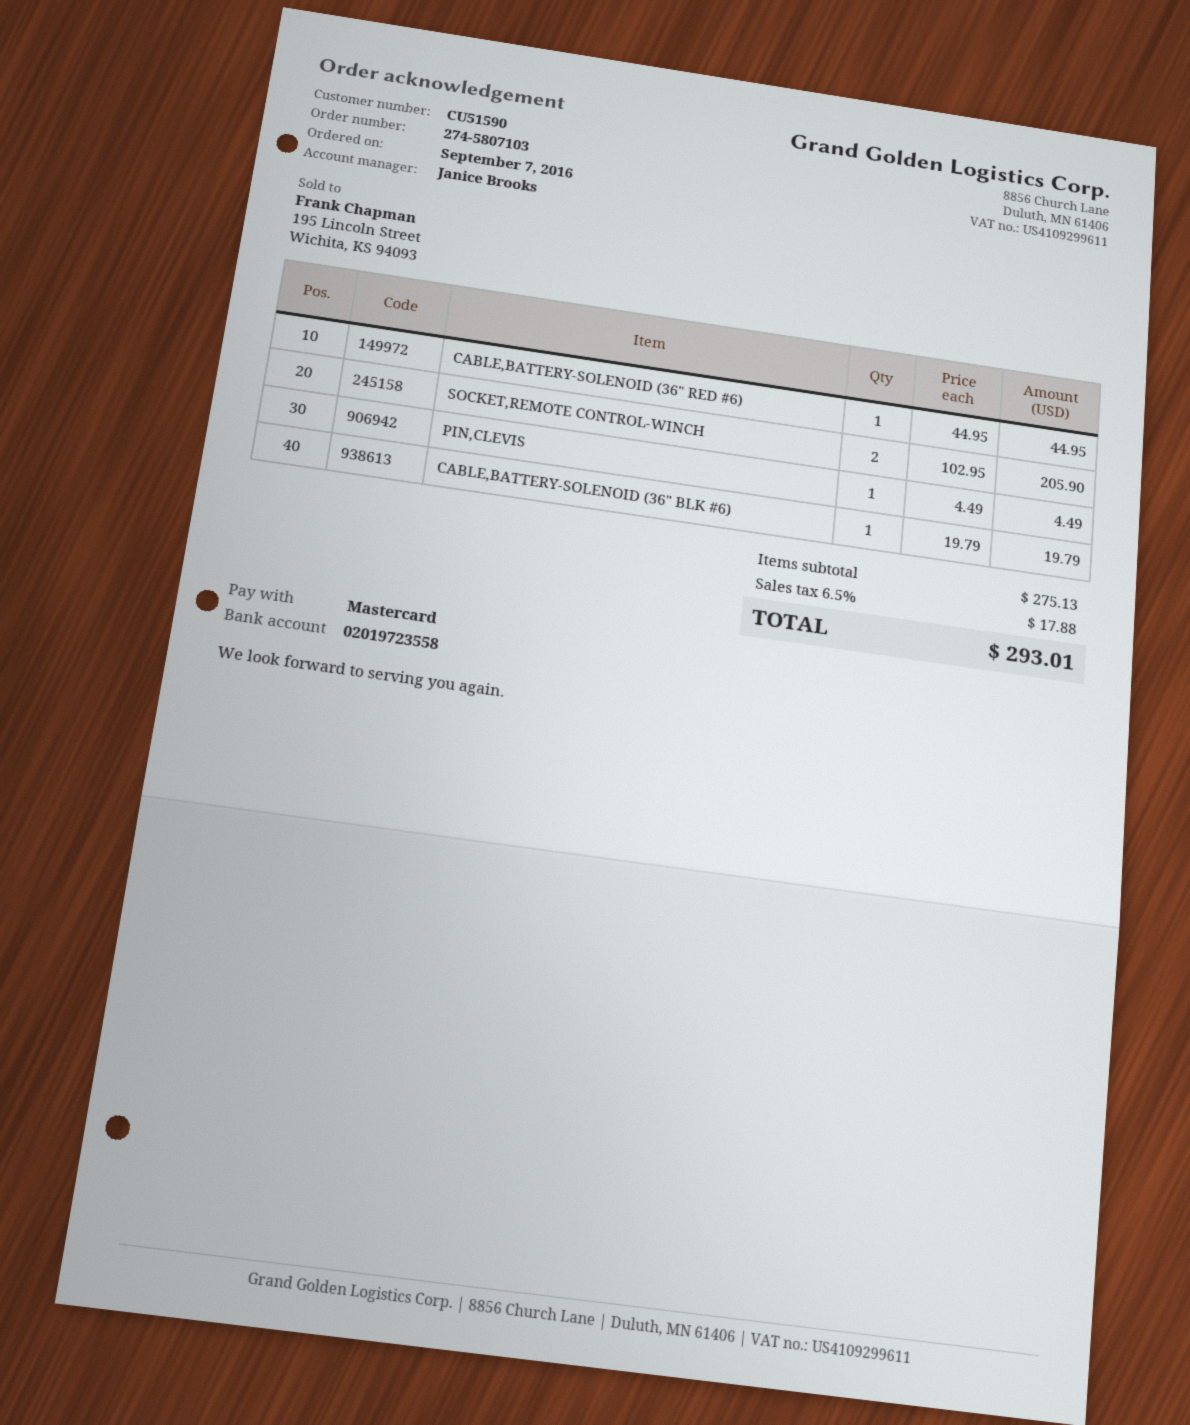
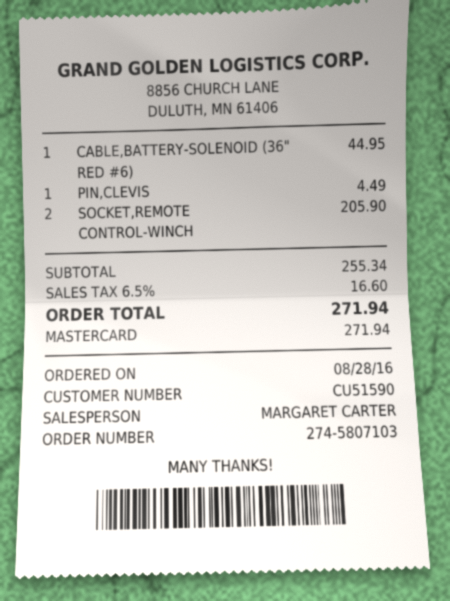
order date: 2016-09-07 -> 2016-08-28
sales rep: Janice Brooks -> MARGARET CARTER
CABLE,BATTERY-SOLENOID (36" BLK #6): 1 for 19.79 -> none
subtotal: 275.13 -> 255.34
tax: 6.5% = 17.88 -> 6.5% = 16.60
total: 293.01 -> 271.94

